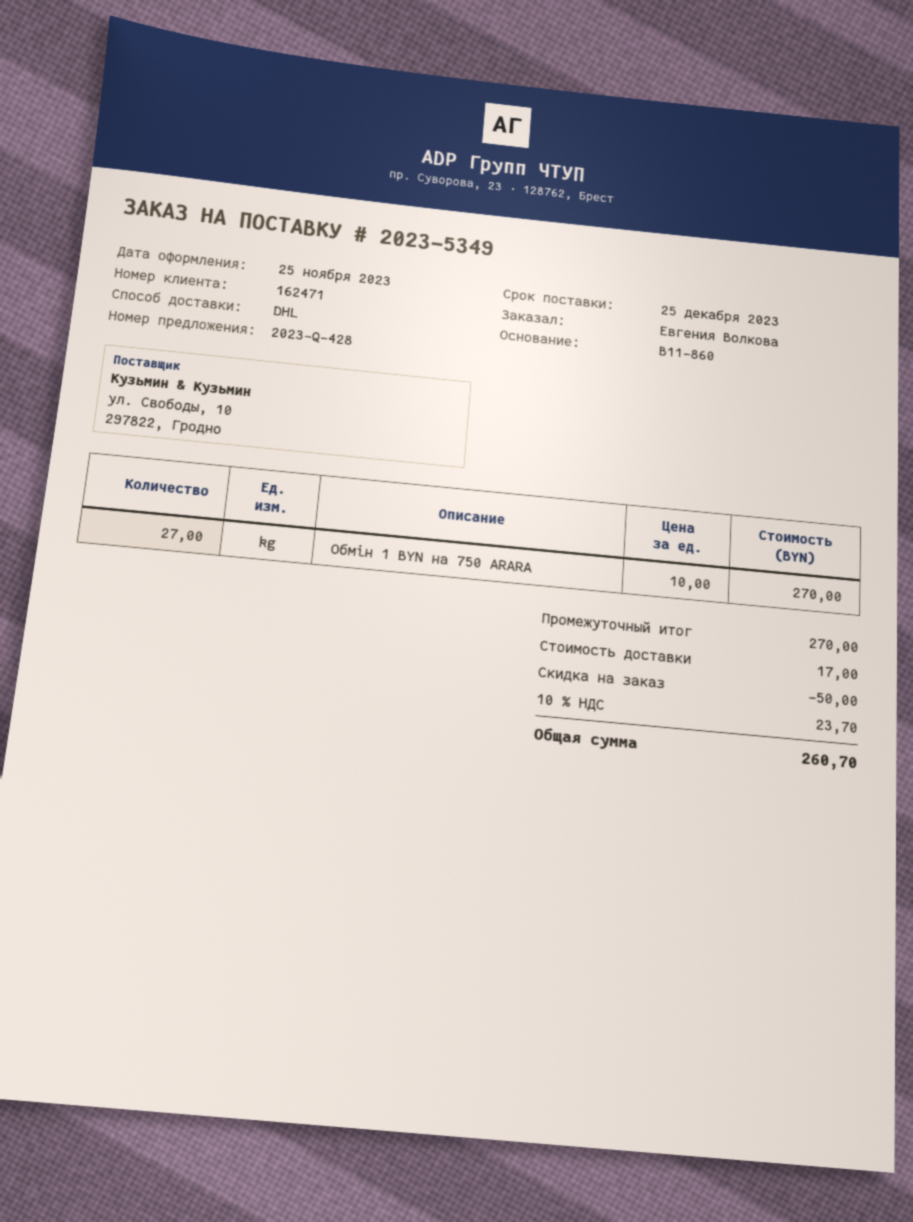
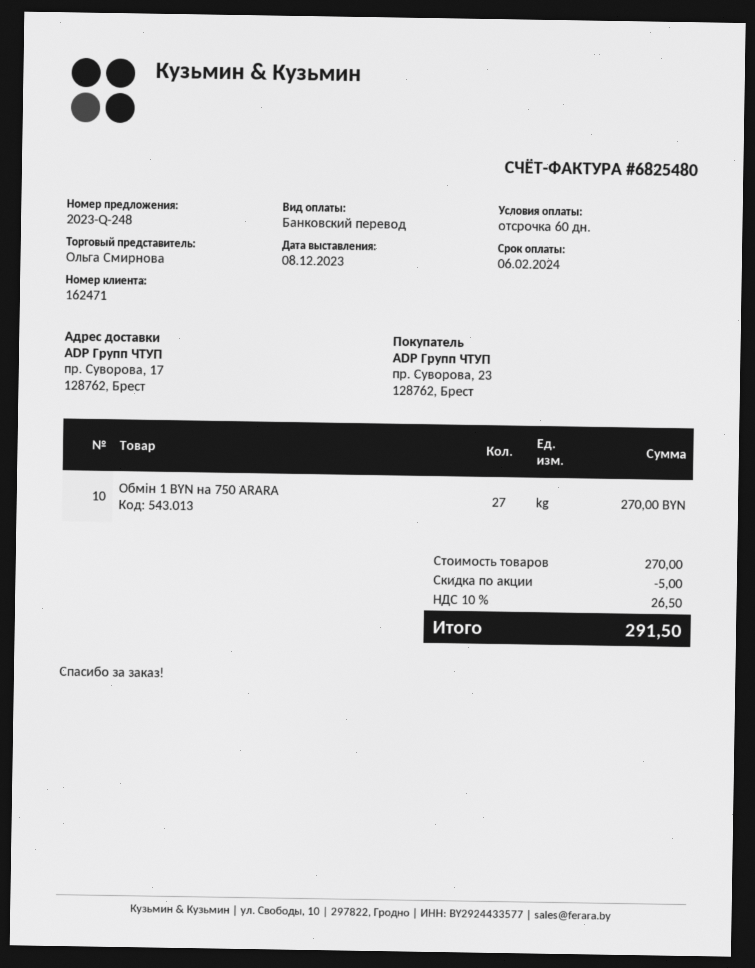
quote number: 2023-Q-428 -> 2023-Q-248
discount: 50.00 -> 5.00
shipping: 17.00 -> none
tax: 10% = 23.70 -> 10% = 26.50
total: 260.70 -> 291.50

